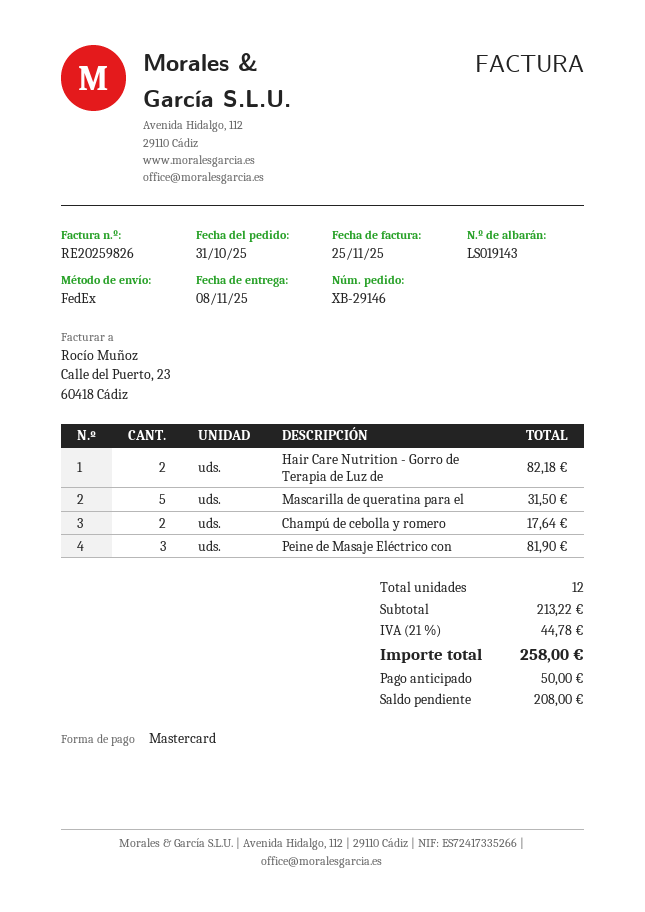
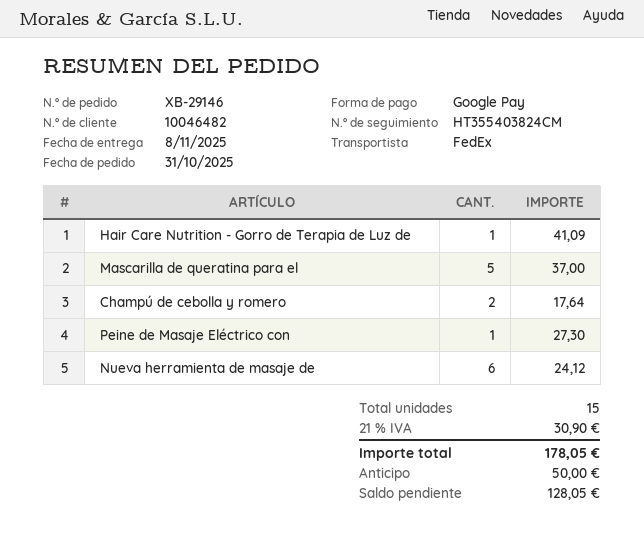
payment method: Mastercard -> Google Pay
Hair Care Nutrition - Gorro de Terapia de Luz de: 2 for 82.18 -> 1 for 41.09
Mascarilla de queratina para el: 5 for 31.50 -> 5 for 37.00
Peine de Masaje Eléctrico con: 3 for 81.90 -> 1 for 27.30
Nueva herramienta de masaje de: none -> 6 for 24.12
total quantity: 12 -> 15
tax: 21% = 44.78 -> 21% = 30.90
total: 258.00 -> 178.05
balance: 208.00 -> 128.05

